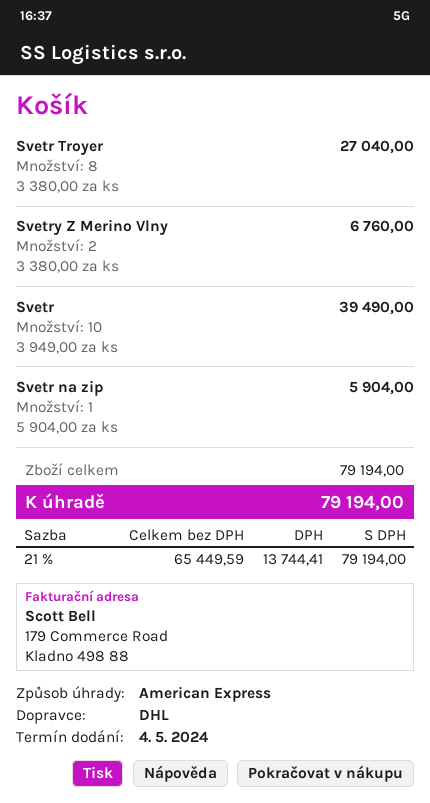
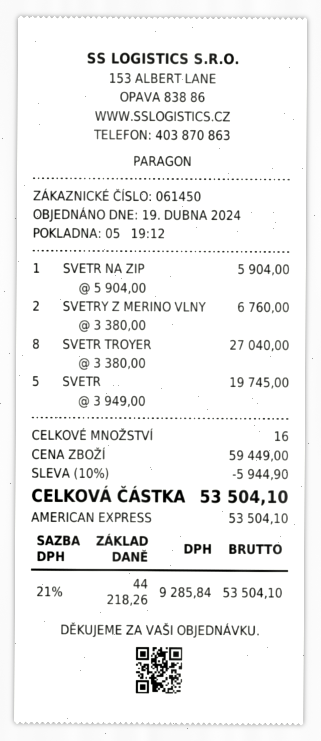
Svetr: 10 x 3949.00 = 39490.00 -> 5 x 3949.00 = 19745.00
subtotal: 79194.00 -> 59449.00
discount: none -> 10% = 5944.90
net: 65449.59 -> 44218.26
tax: 21% = 13744.41 -> 21% = 9285.84
total: 79194.00 -> 53504.10

